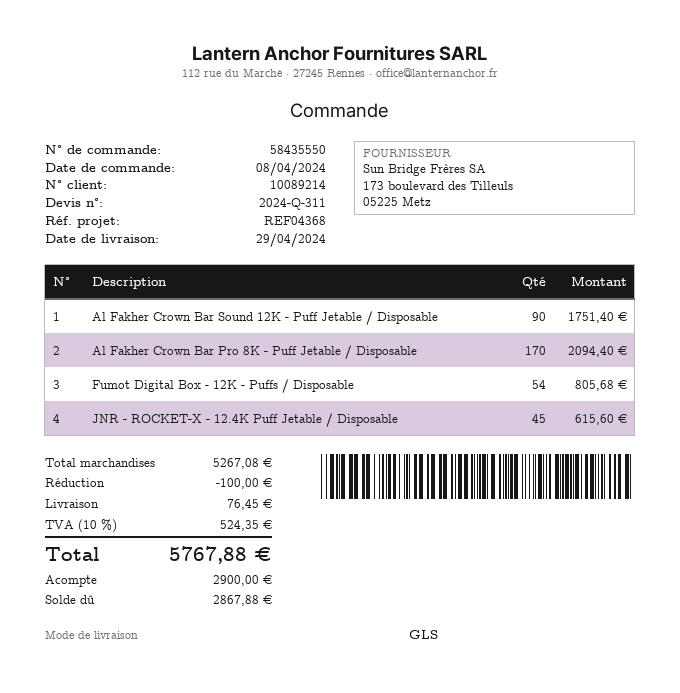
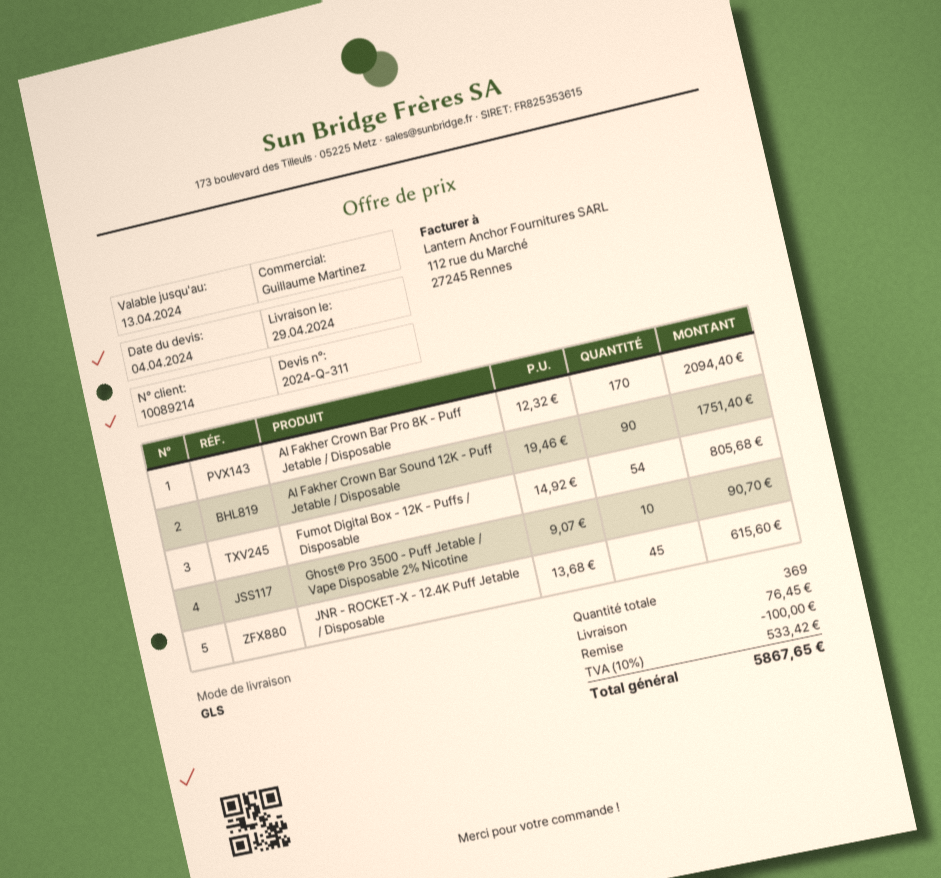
Ghost® Pro 3500 - Puff Jetable / Vape Disposable 2% Nicotine: none -> 10 for 90.70
tax: 10% = 524.35 -> 10% = 533.42
total: 5767.88 -> 5867.65

